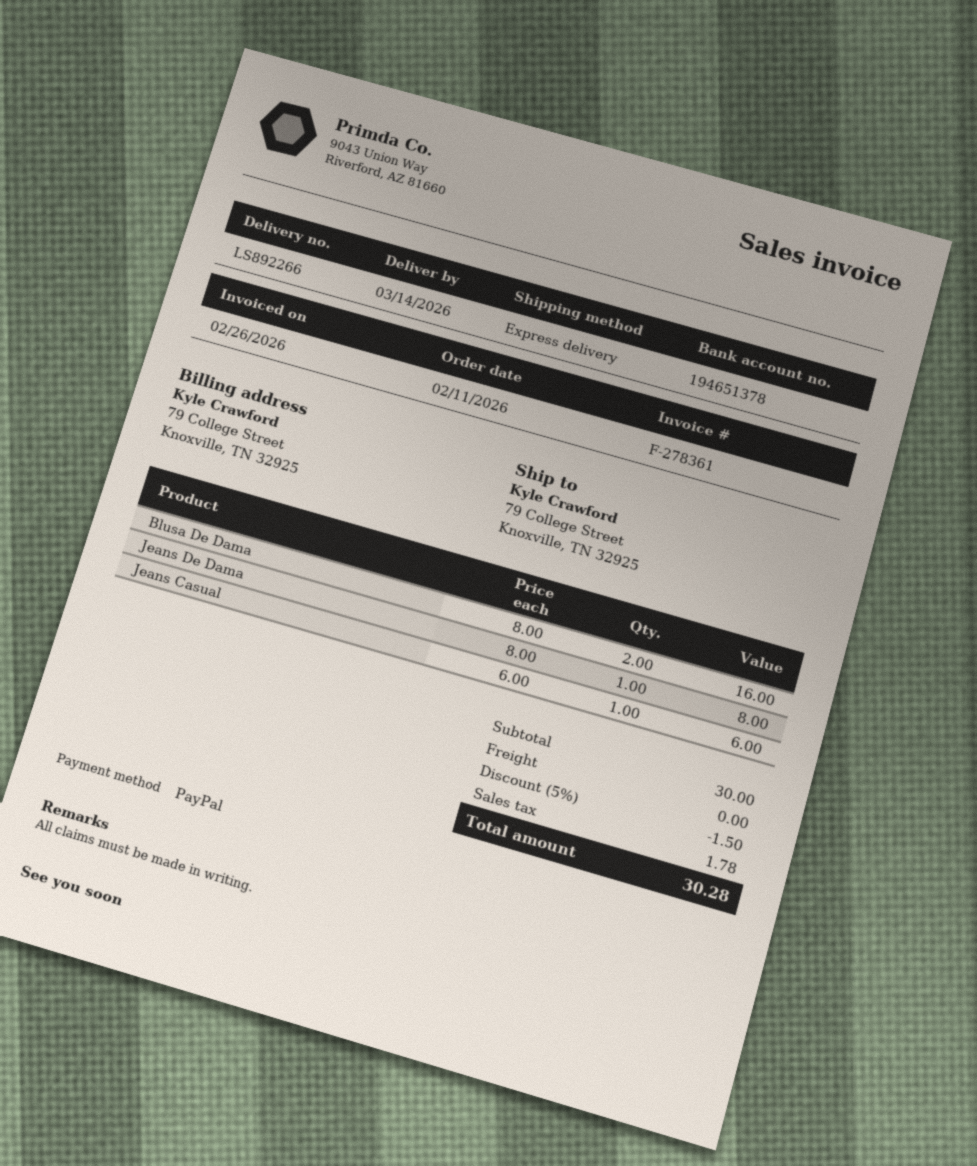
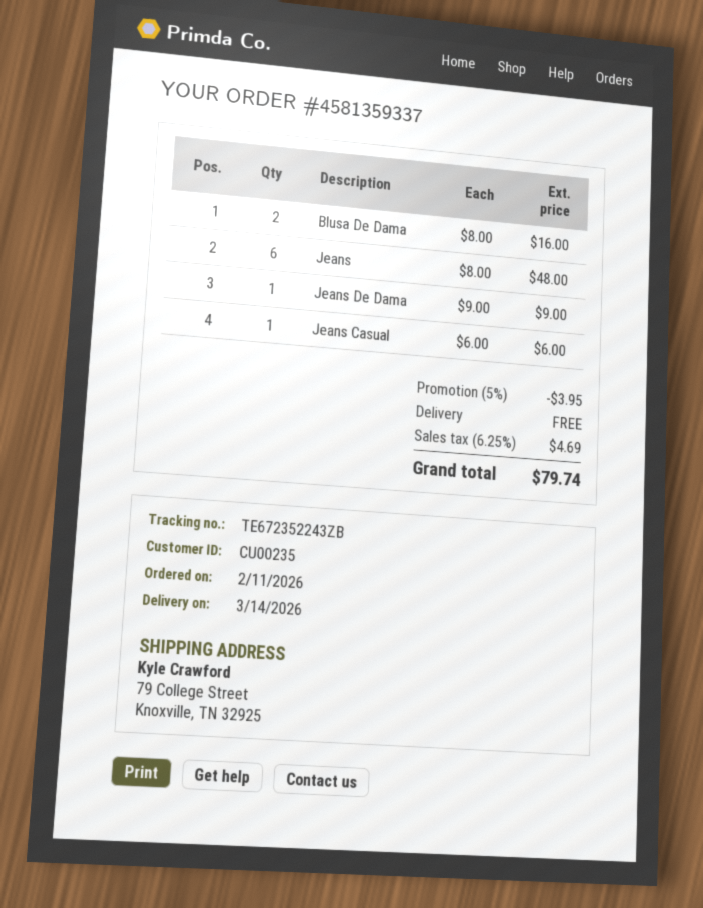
Jeans De Dama: 1 x 8.00 = 8.00 -> 1 x 9.00 = 9.00
Jeans: none -> 6 x 8.00 = 48.00
discount: 5% = 1.50 -> 5% = 3.95
tax: 1.78 -> 4.69
total: 30.28 -> 79.74

